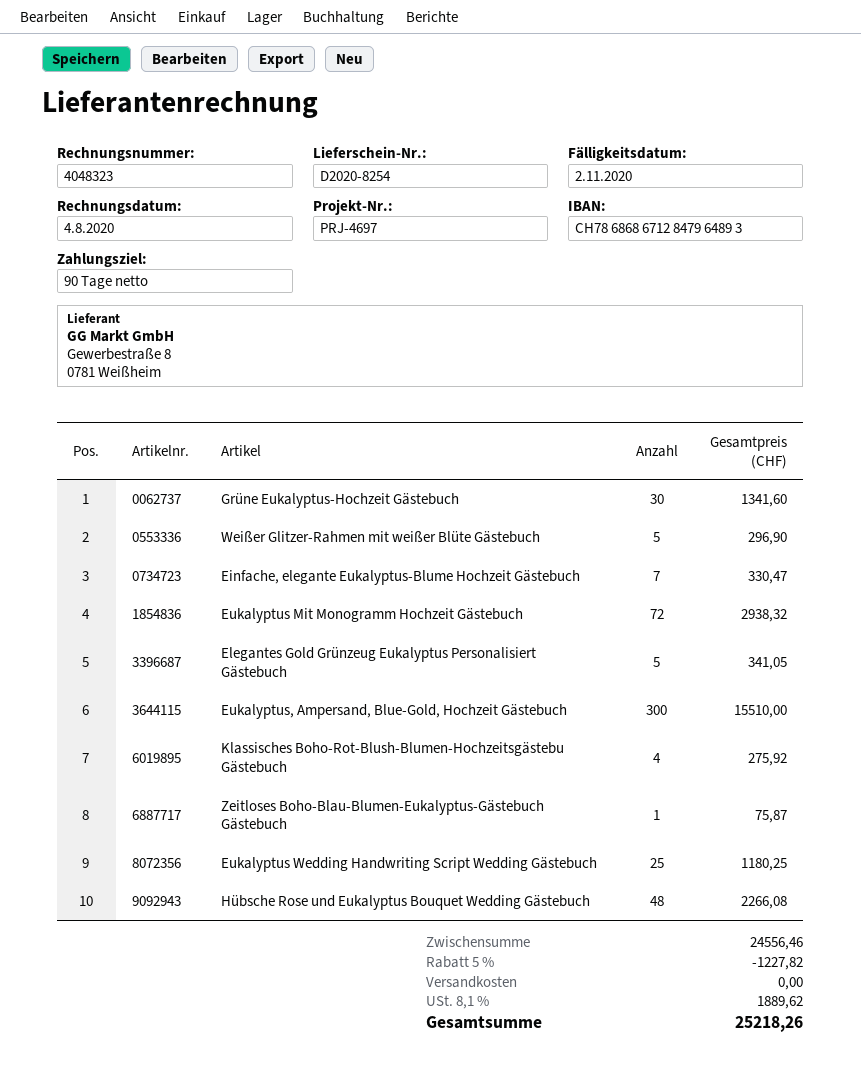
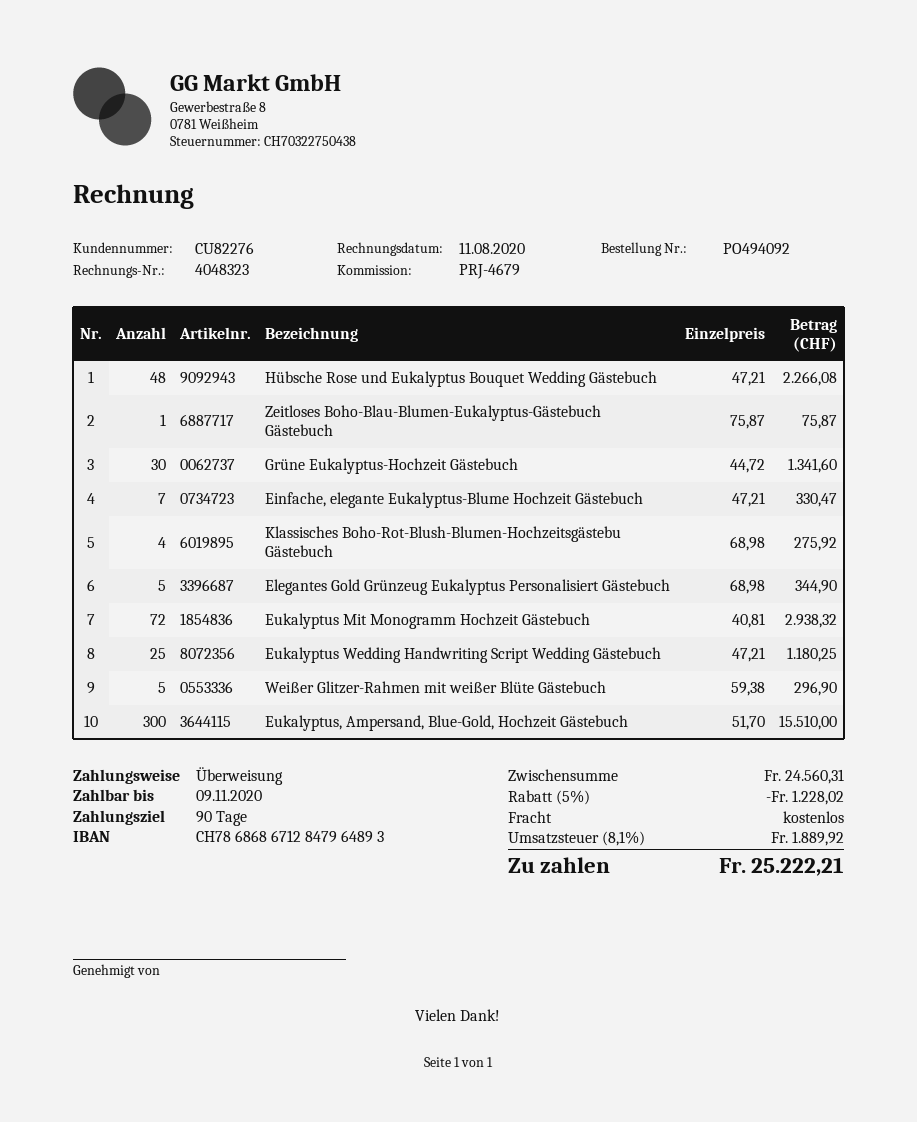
invoice date: 2020-08-04 -> 2020-08-11
due date: 2020-11-02 -> 2020-11-09
reference: PRJ-4697 -> PRJ-4679
Elegantes Gold Grünzeug Eukalyptus Personalisiert Gästebuch: 5 for 341.05 -> 5 for 344.90
subtotal: 24556.46 -> 24560.31
discount: 5% = 1227.82 -> 5% = 1228.02
tax: 8.1% = 1889.62 -> 8.1% = 1889.92
total: 25218.26 -> 25222.21

